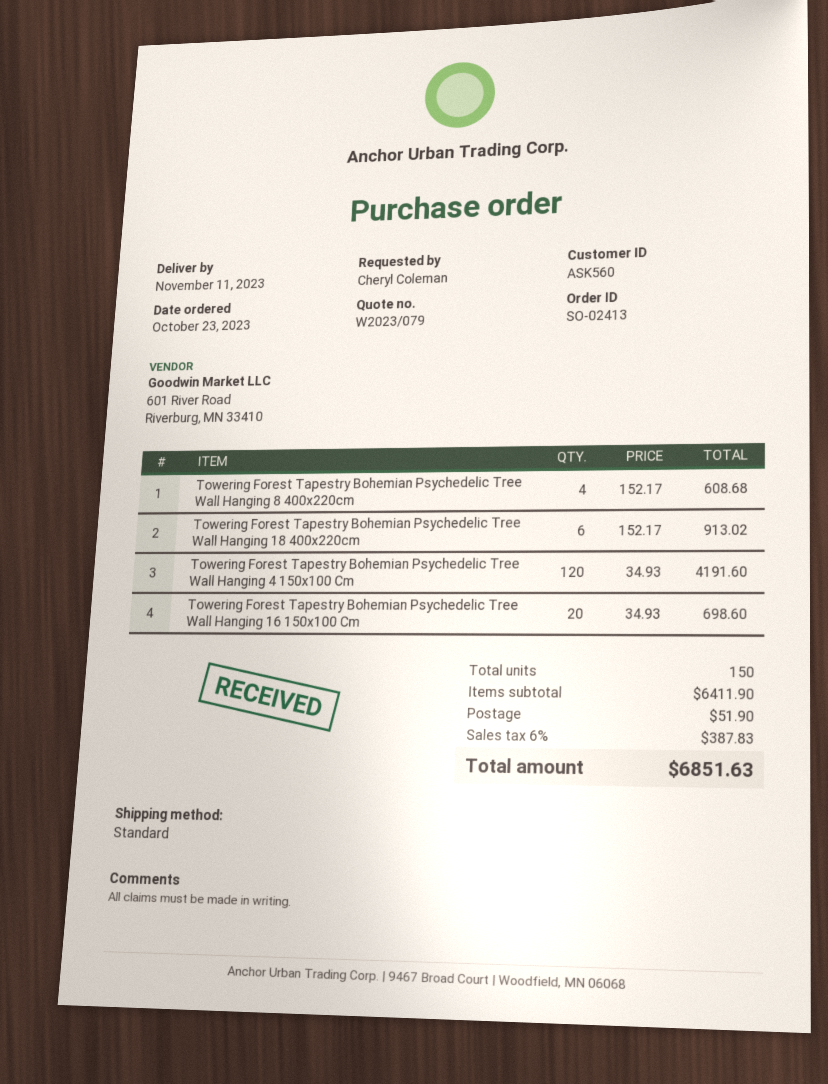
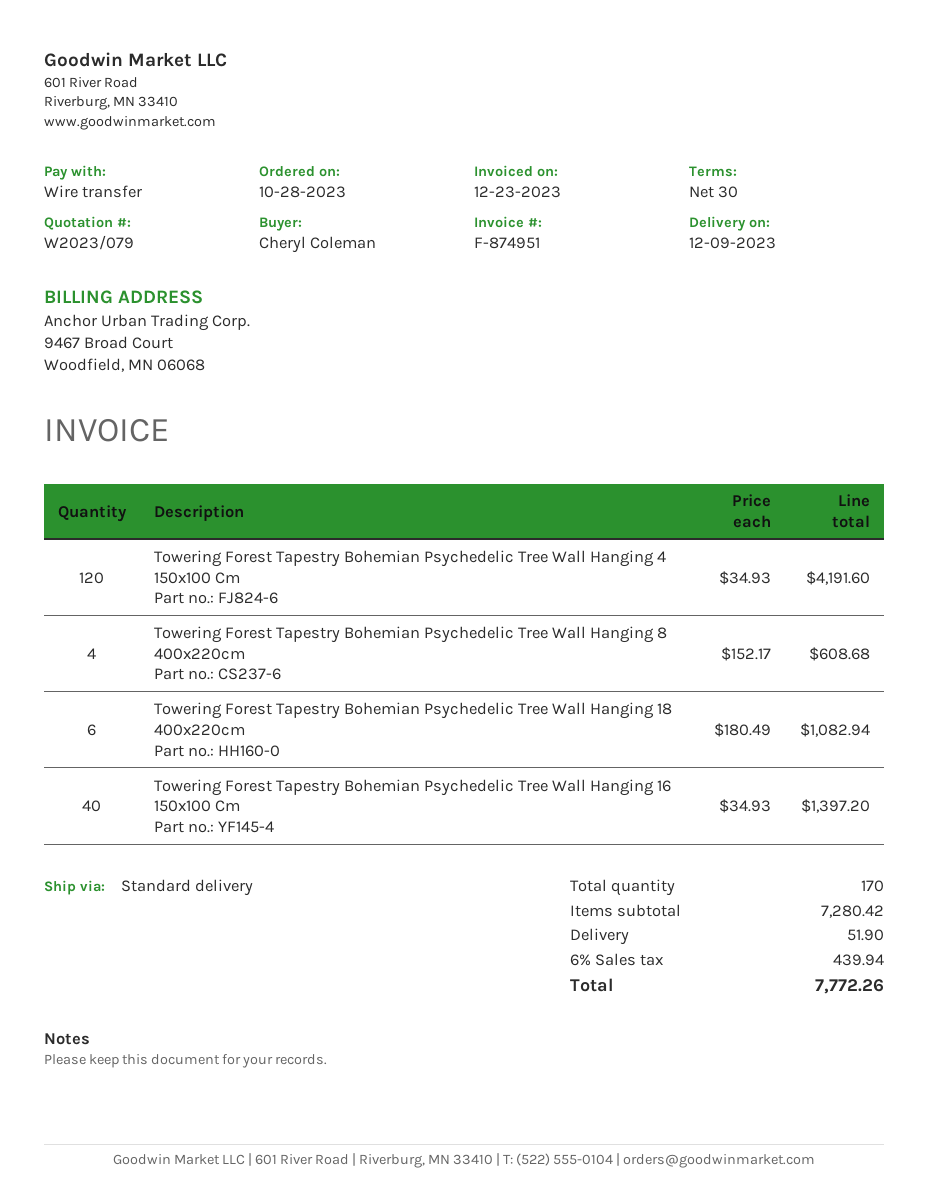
order date: 2023-10-23 -> 2023-10-28
delivery date: 2023-11-11 -> 2023-12-09
Towering Forest Tapestry Bohemian Psychedelic Tree Wall Hanging 18 400x220cm: 6 x 152.17 = 913.02 -> 6 x 180.49 = 1082.94
Towering Forest Tapestry Bohemian Psychedelic Tree Wall Hanging 16 150x100 Cm: 20 x 34.93 = 698.60 -> 40 x 34.93 = 1397.20
total quantity: 150 -> 170
subtotal: 6411.90 -> 7280.42
tax: 6% = 387.83 -> 6% = 439.94
total: 6851.63 -> 7772.26

